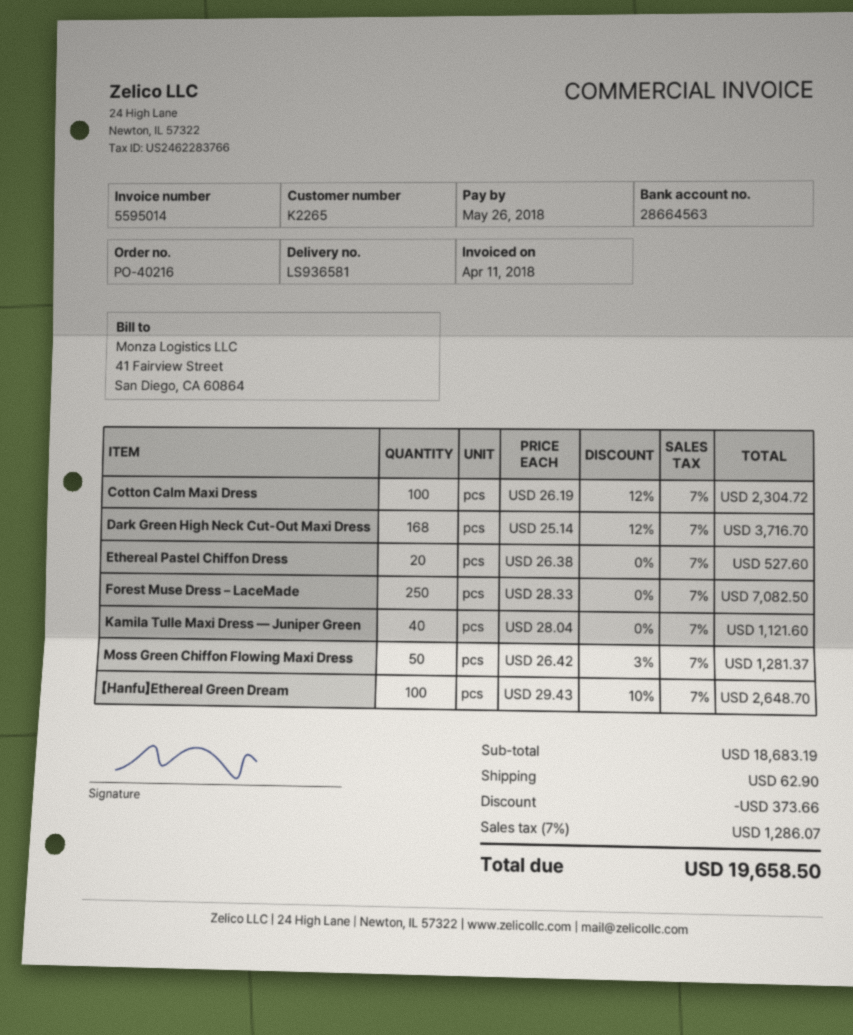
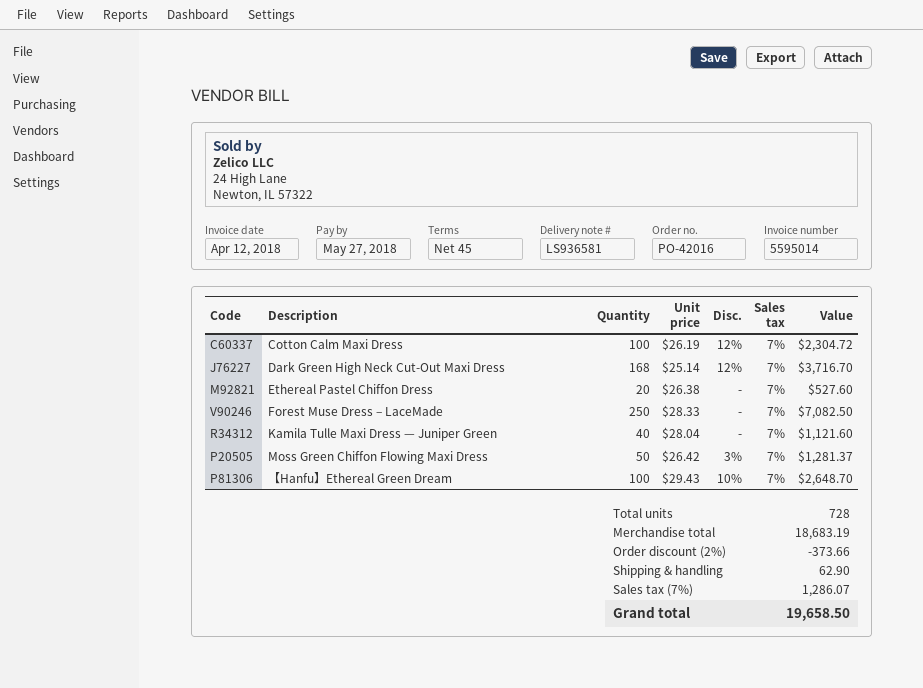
order number: PO-40216 -> PO-42016
invoice date: 2018-04-11 -> 2018-04-12
due date: 2018-05-26 -> 2018-05-27

